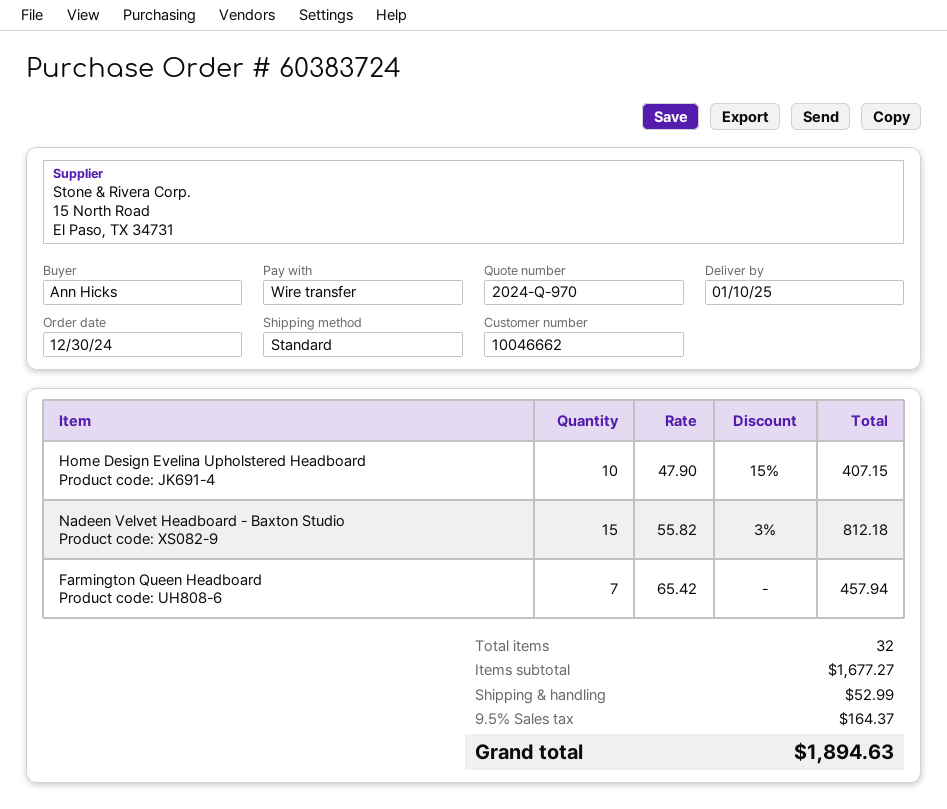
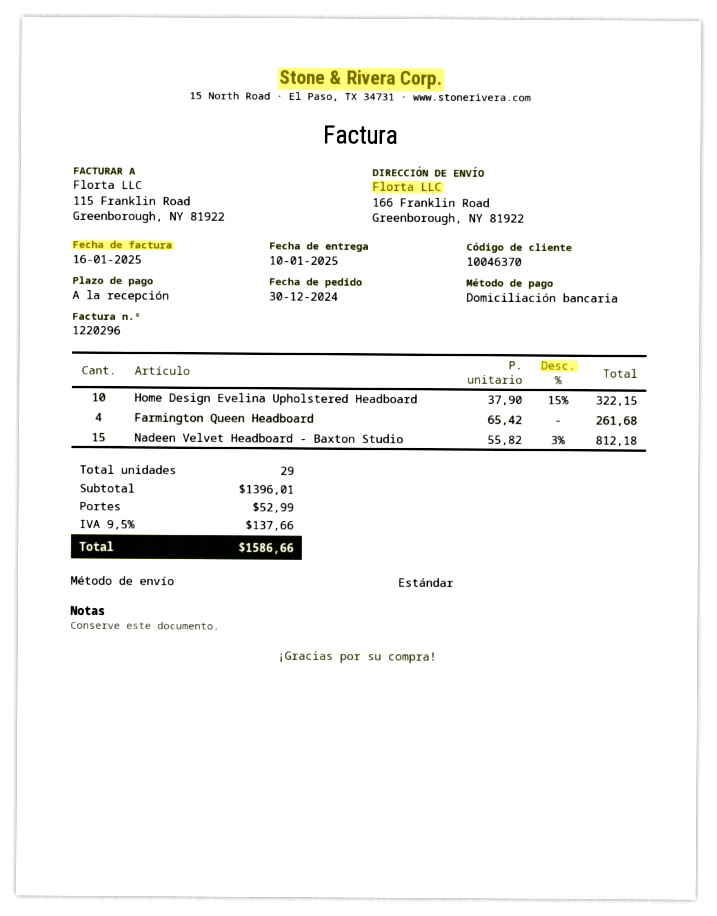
customer number: 10046662 -> 10046370
payment method: bank transfer -> direct debit
Home Design Evelina Upholstered Headboard: 10 x 47.90 - 15% = 407.15 -> 10 x 37.90 - 15% = 322.15
Farmington Queen Headboard: 7 x 65.42 = 457.94 -> 4 x 65.42 = 261.68
total quantity: 32 -> 29
subtotal: 1677.27 -> 1396.01
tax: 9.5% = 164.37 -> 9.5% = 137.66
total: 1894.63 -> 1586.66

